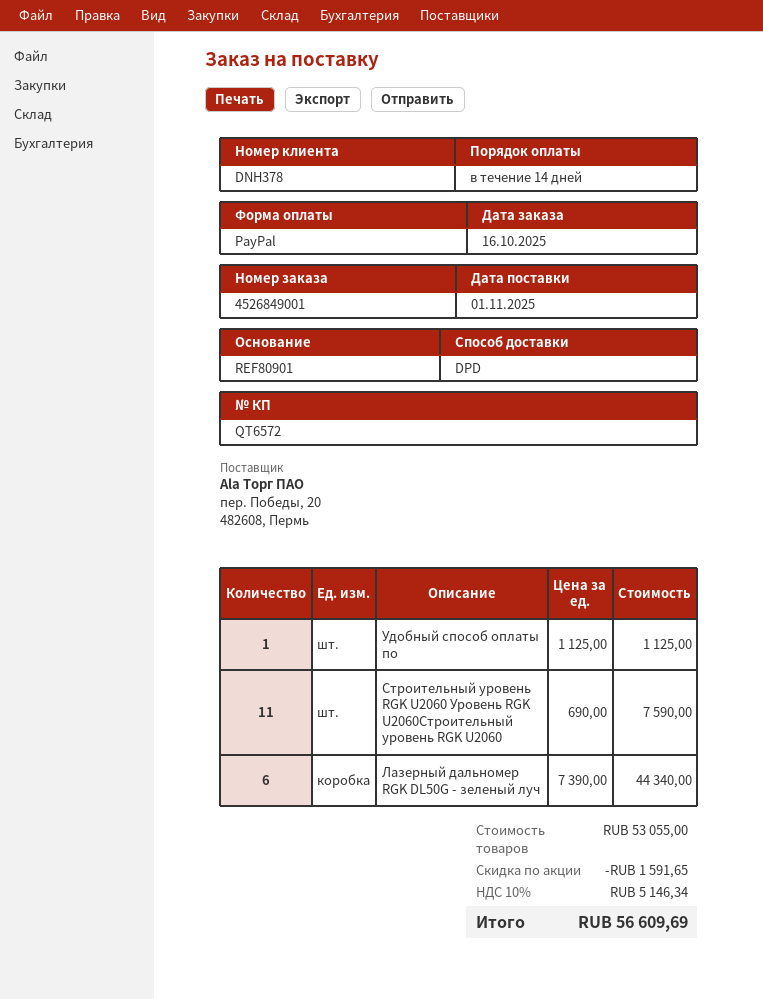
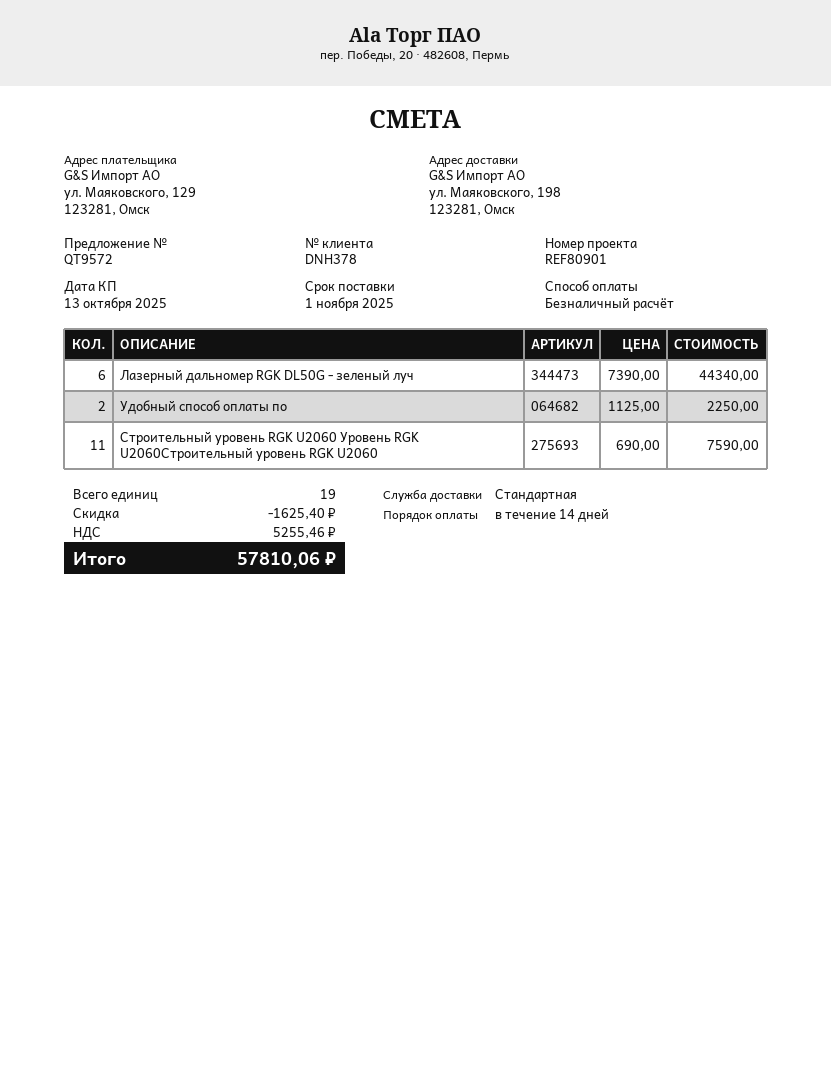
quote number: QT6572 -> QT9572
payment method: PayPal -> bank transfer
shipping method: DPD -> standard
Удобный способ оплаты по: 1 x 1125.00 = 1125.00 -> 2 x 1125.00 = 2250.00
discount: 1591.65 -> 1625.40
tax: 5146.34 -> 5255.46
total: 56609.69 -> 57810.06

